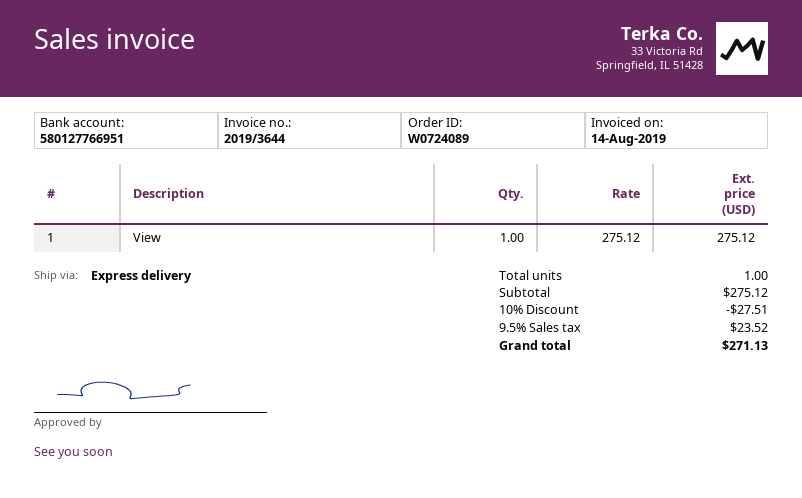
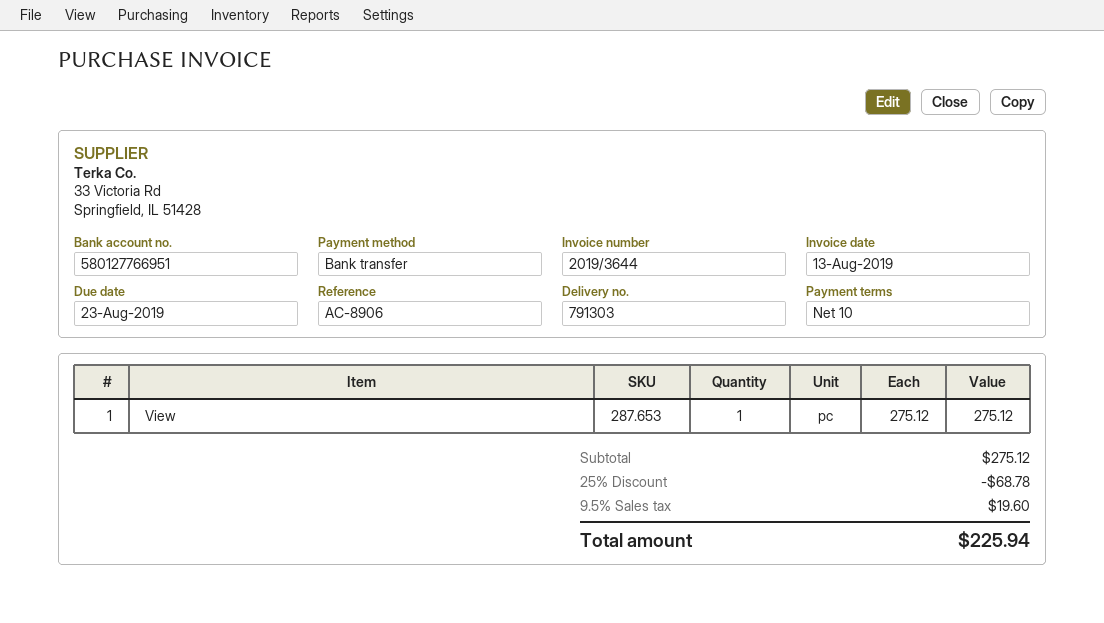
invoice date: 2019-08-14 -> 2019-08-13
discount: 10% = 27.51 -> 25% = 68.78
tax: 9.5% = 23.52 -> 9.5% = 19.60
total: 271.13 -> 225.94

